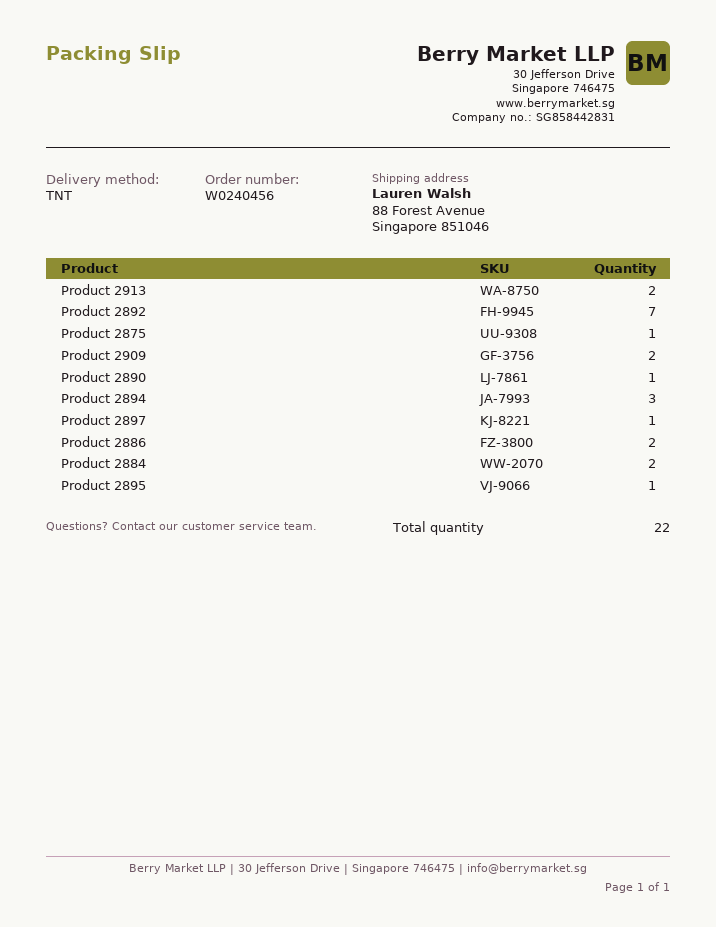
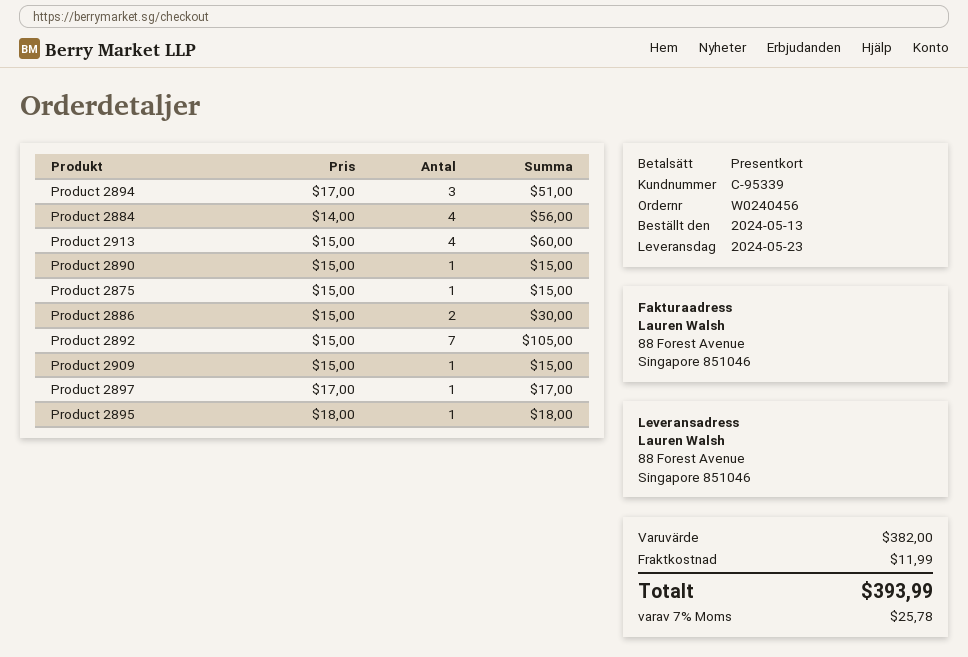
Product 2913: 2 -> 4
Product 2909: 2 -> 1
Product 2884: 2 -> 4

